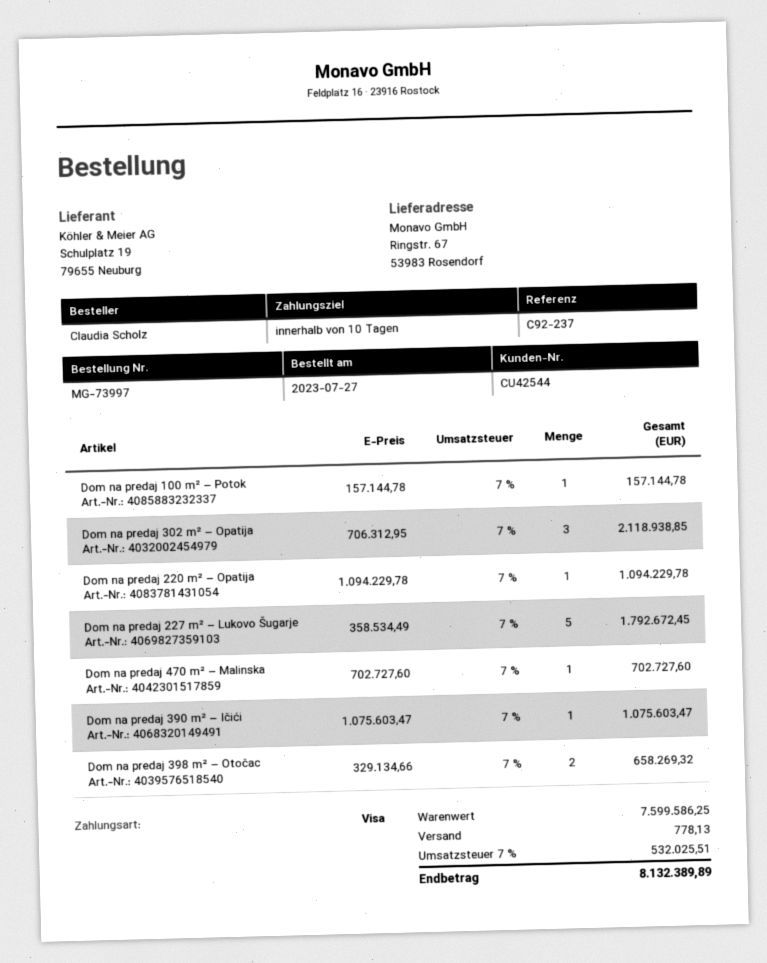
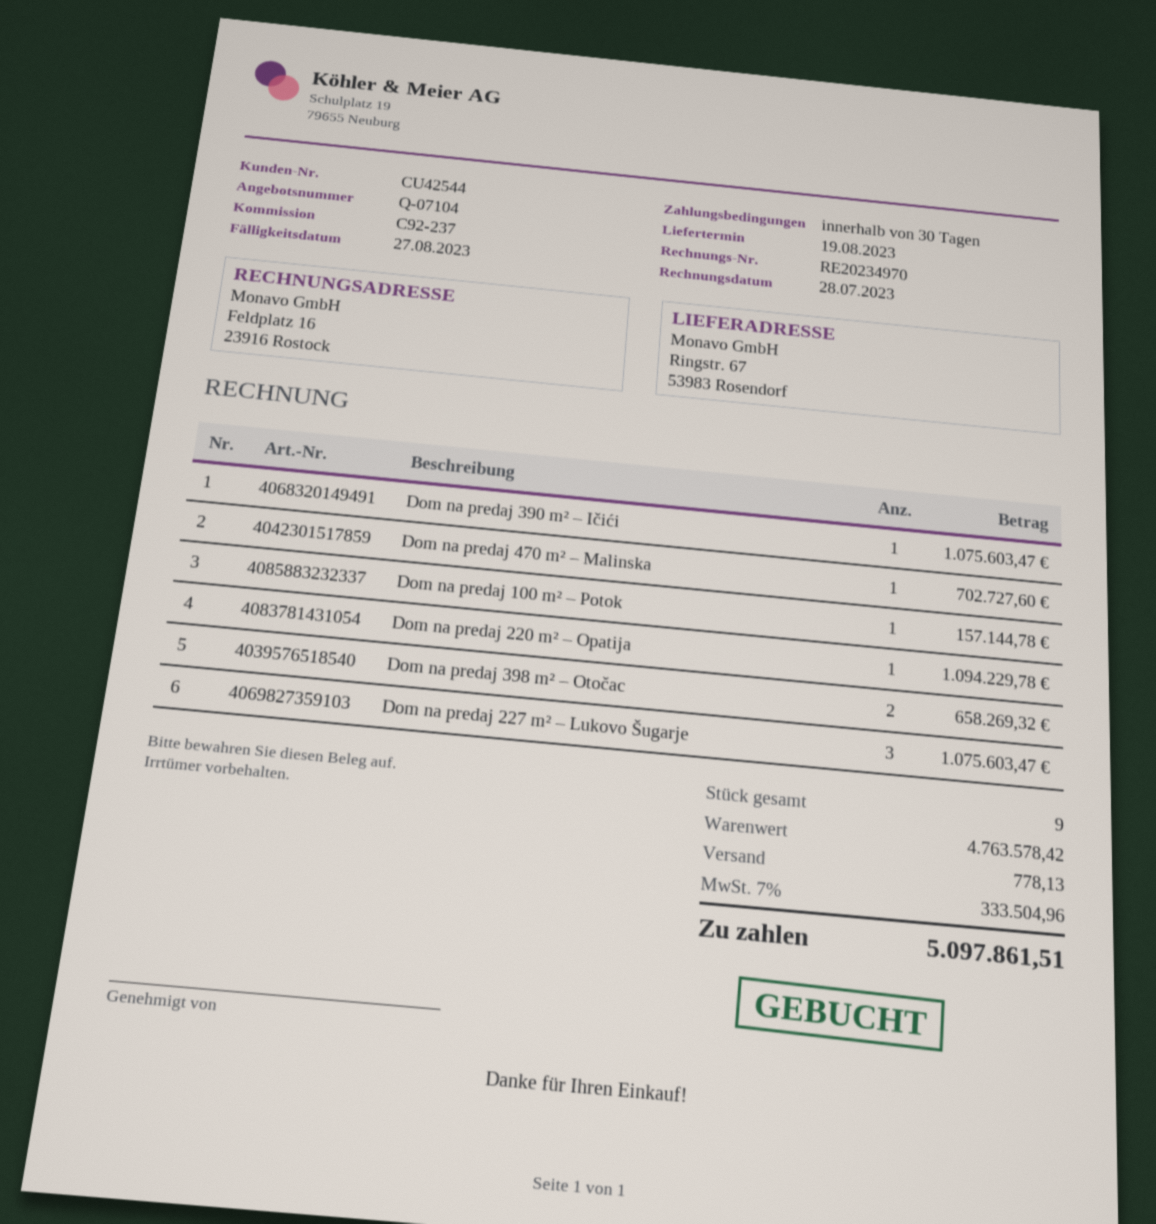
payment terms: 10 days -> 30 days
Dom na predaj 302 m² – Opatija: 3 for 2118938.85 -> none
Dom na predaj 227 m² – Lukovo Šugarje: 5 for 1792672.45 -> 3 for 1075603.47
subtotal: 7599586.25 -> 4763578.42
tax: 7% = 532025.51 -> 7% = 333504.96
total: 8132389.89 -> 5097861.51

